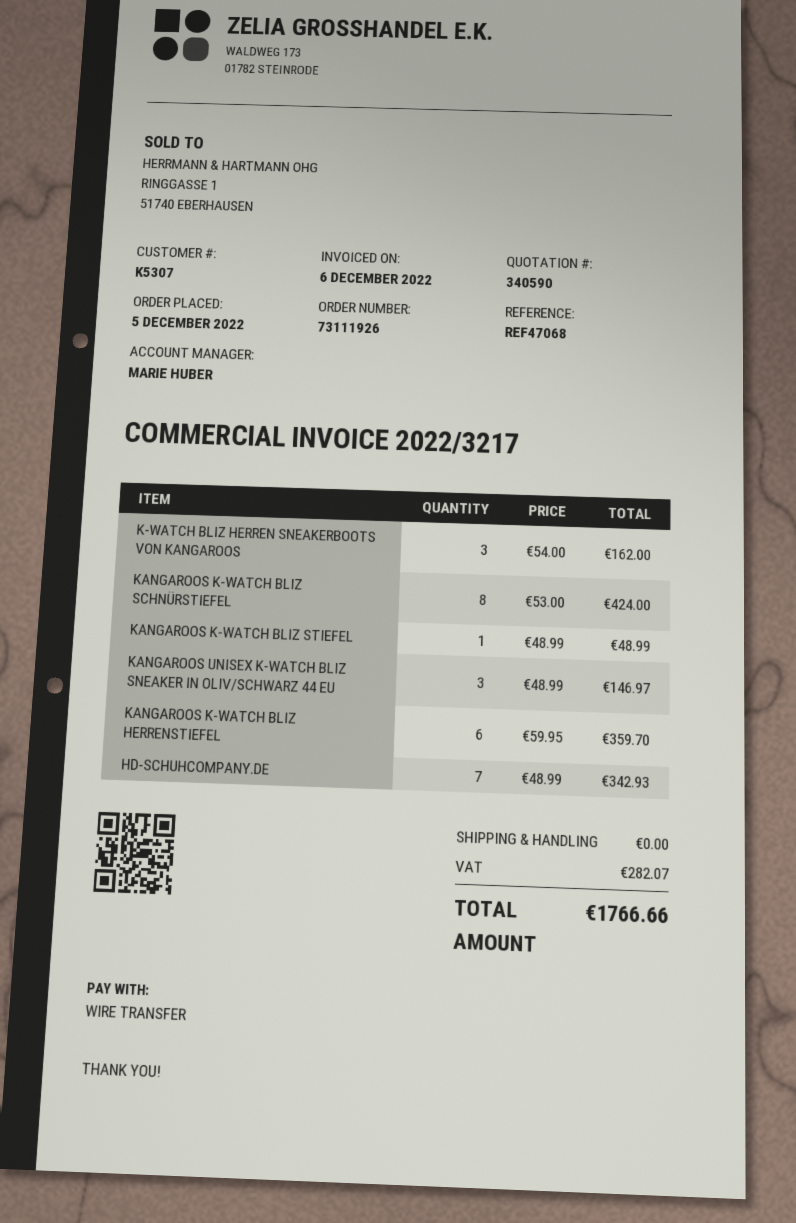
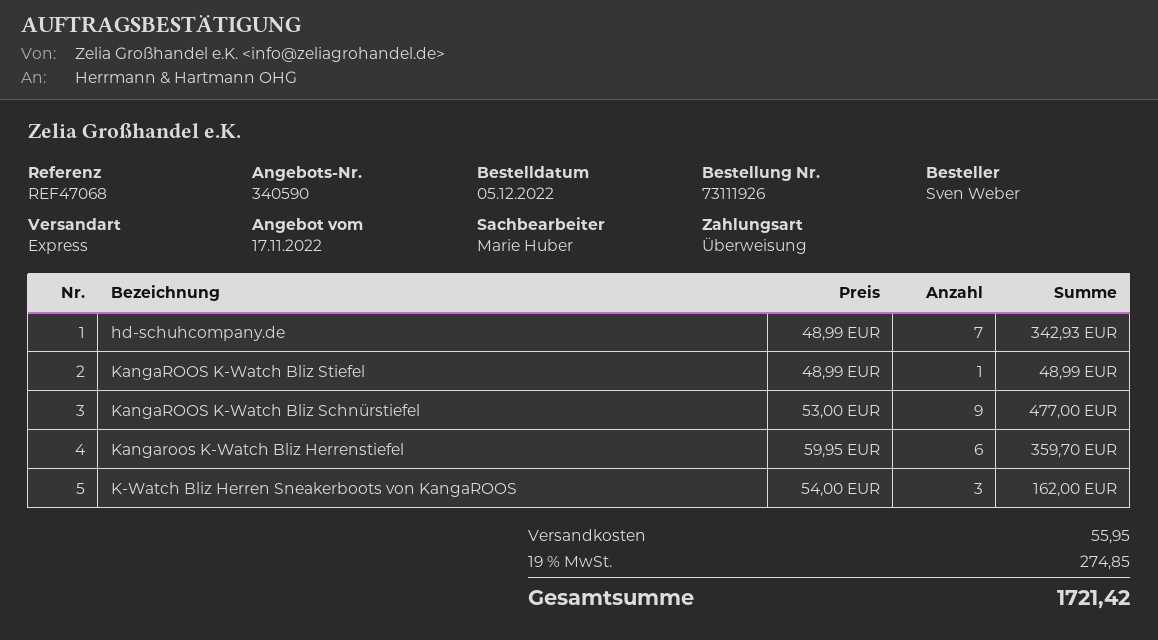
KANGAROOS K-WATCH BLIZ SCHNÜRSTIEFEL: 8 x 53.00 = 424.00 -> 9 x 53.00 = 477.00
KANGAROOS UNISEX K-WATCH BLIZ SNEAKER IN OLIV/SCHWARZ 44 EU: 3 x 48.99 = 146.97 -> none
shipping: 0.00 -> 55.95
tax: 282.07 -> 274.85
total: 1766.66 -> 1721.42

